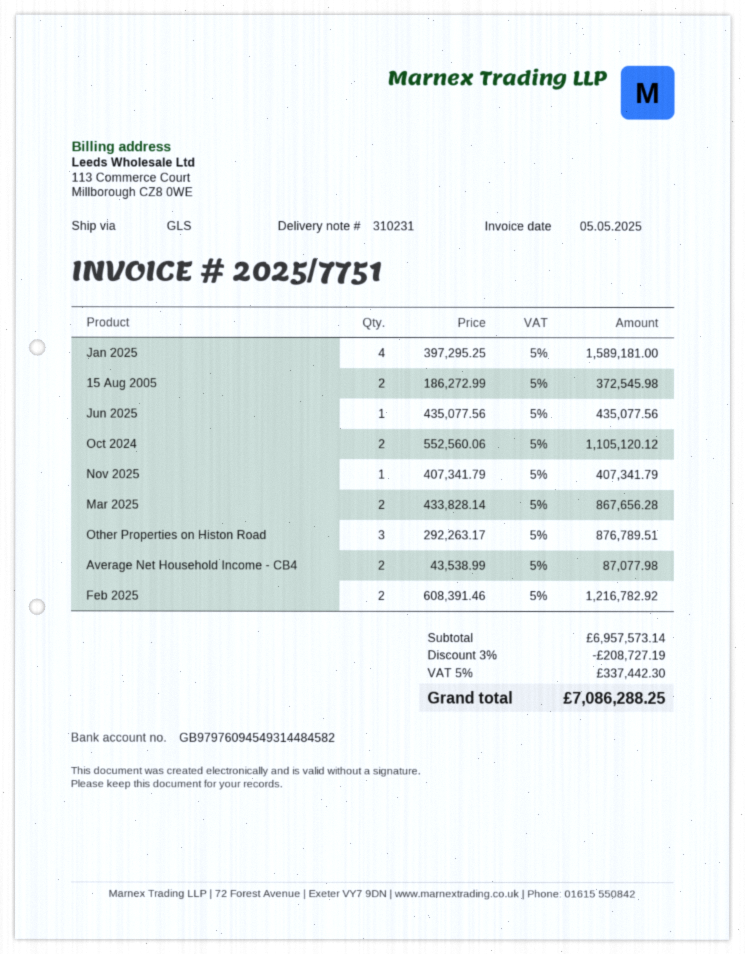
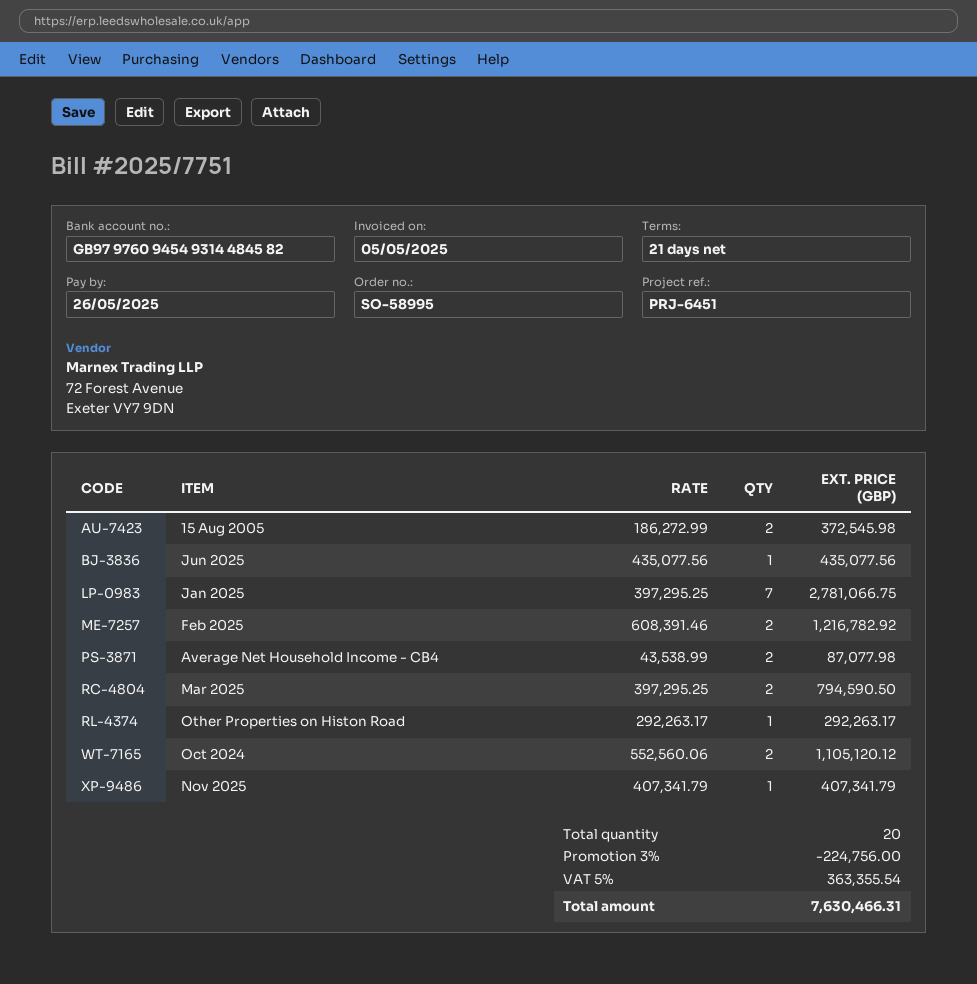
Jan 2025: 4 x 397295.25 = 1589181.00 -> 7 x 397295.25 = 2781066.75
Mar 2025: 2 x 433828.14 = 867656.28 -> 2 x 397295.25 = 794590.50
Other Properties on Histon Road: 3 x 292263.17 = 876789.51 -> 1 x 292263.17 = 292263.17
discount: 3% = 208727.19 -> 3% = 224756.00
tax: 5% = 337442.30 -> 5% = 363355.54
total: 7086288.25 -> 7630466.31

